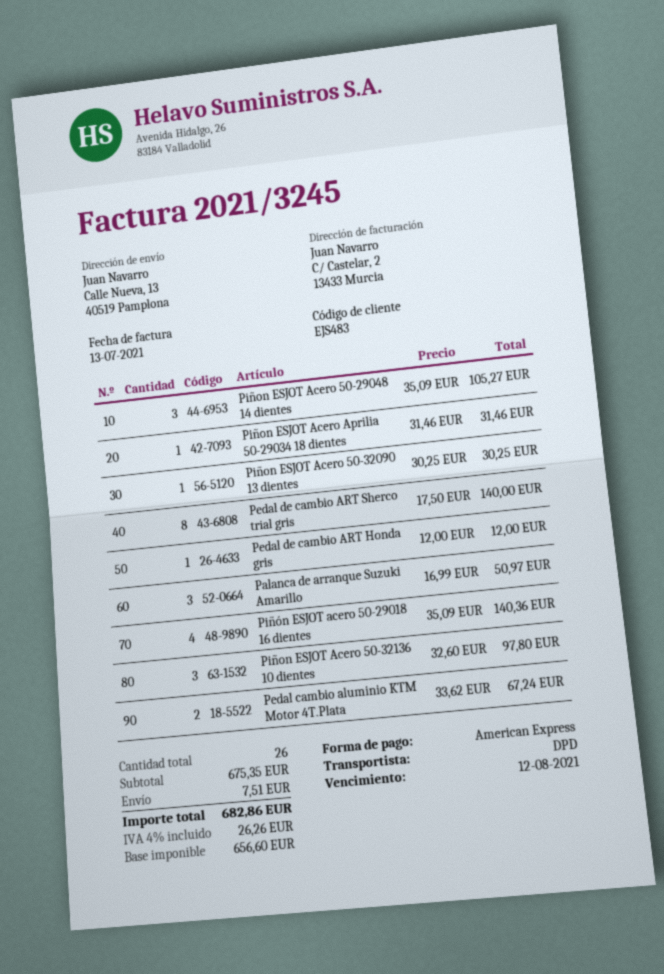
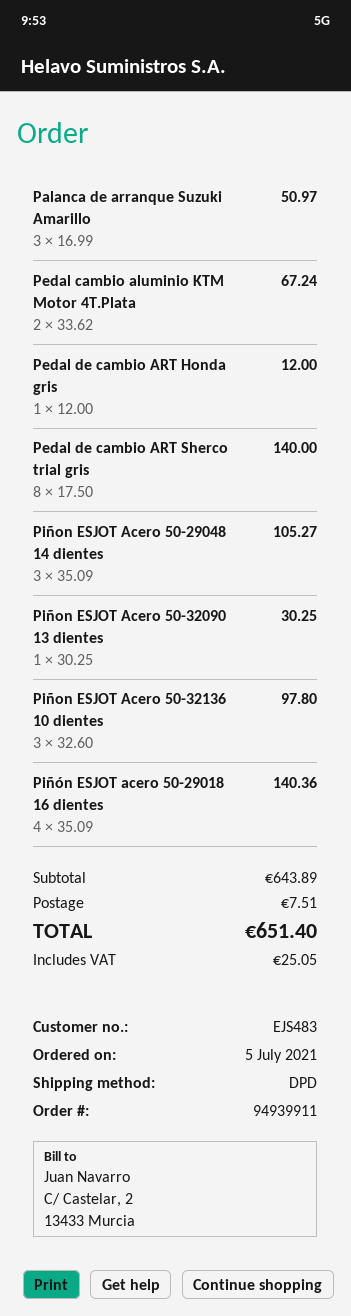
Piñon ESJOT Acero Aprilia 50-29034 18 dientes: 1 x 31.46 = 31.46 -> none
subtotal: 675.35 -> 643.89
tax: 26.26 -> 25.05
total: 682.86 -> 651.40

